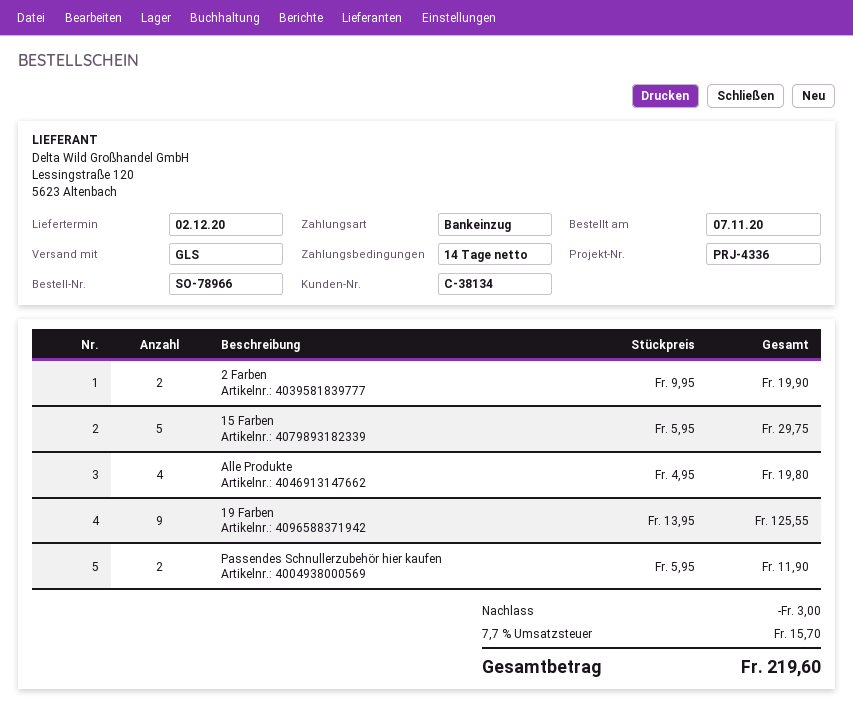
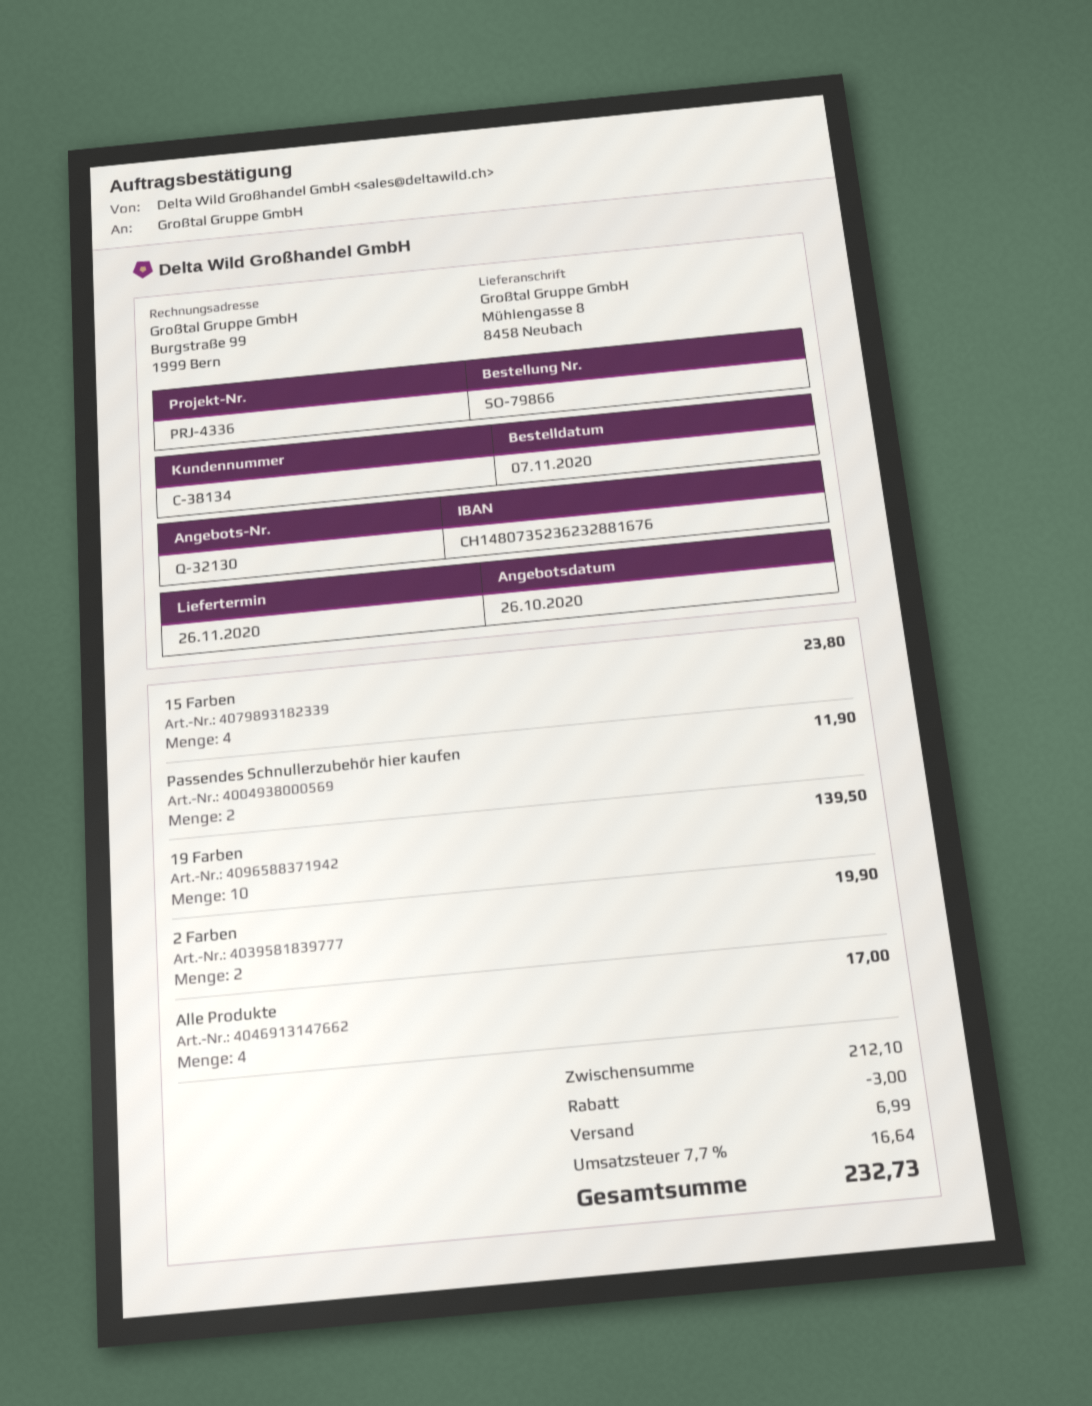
order number: SO-78966 -> SO-79866
delivery date: 2020-12-02 -> 2020-11-26
15 Farben: 5 for 29.75 -> 4 for 23.80
Alle Produkte: 4 for 19.80 -> 4 for 17.00
19 Farben: 9 for 125.55 -> 10 for 139.50
shipping: none -> 6.99
tax: 7.7% = 15.70 -> 7.7% = 16.64
total: 219.60 -> 232.73

